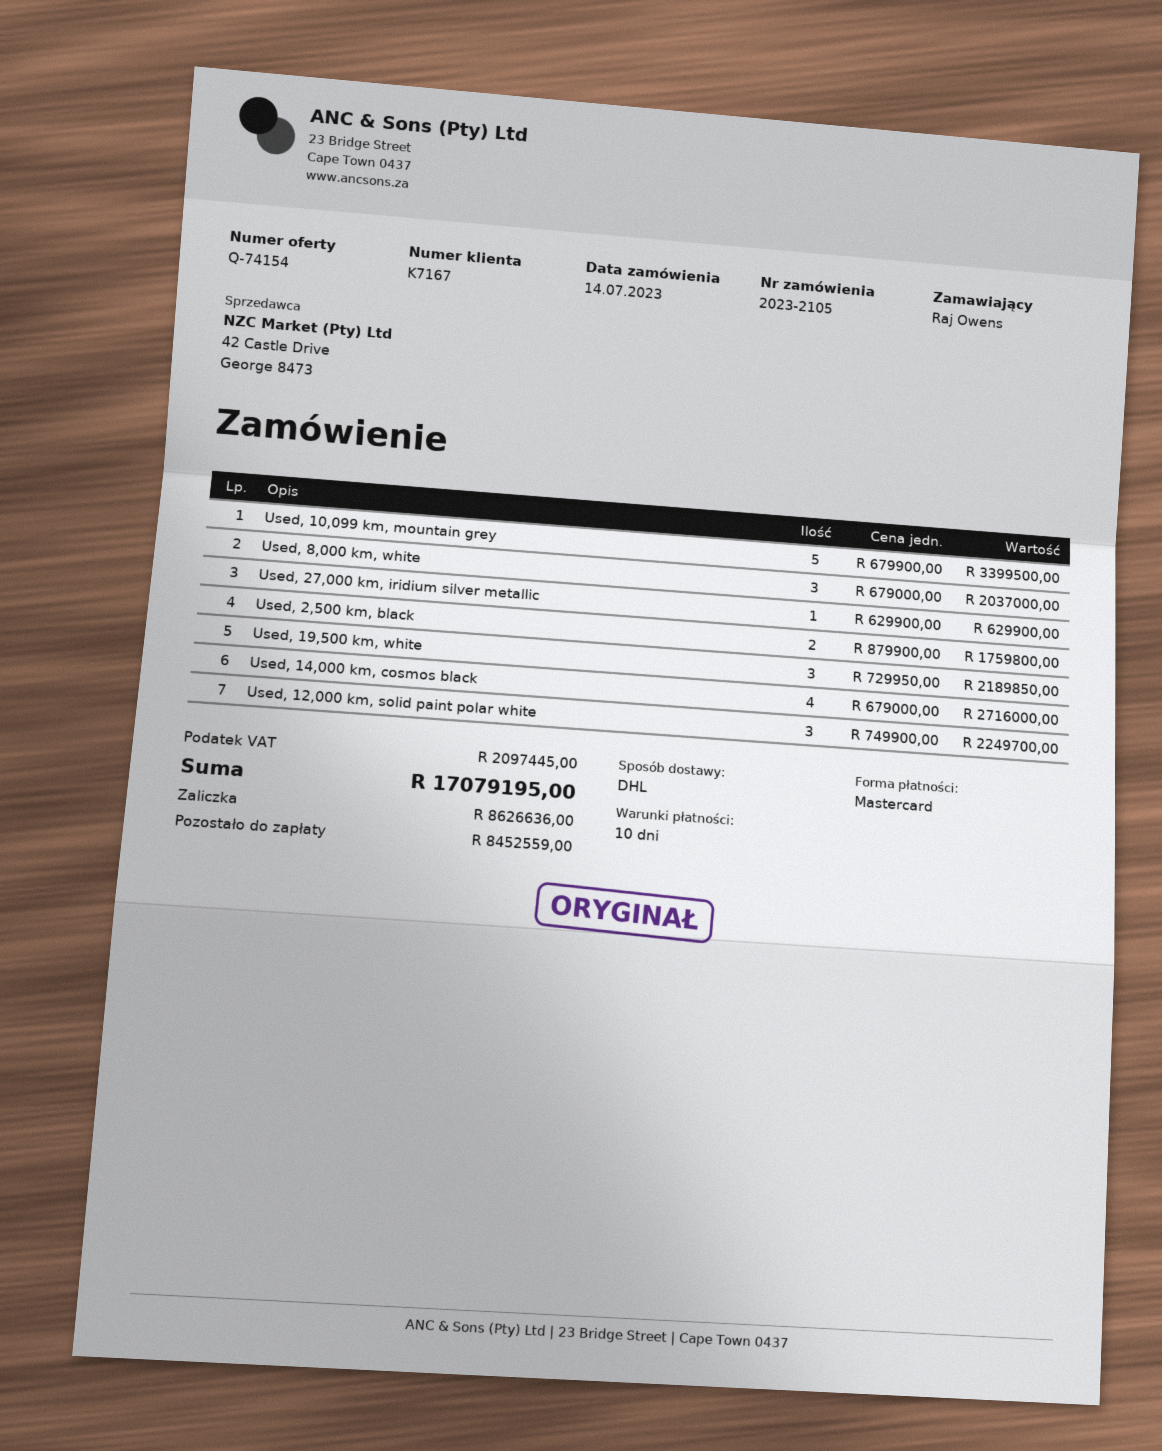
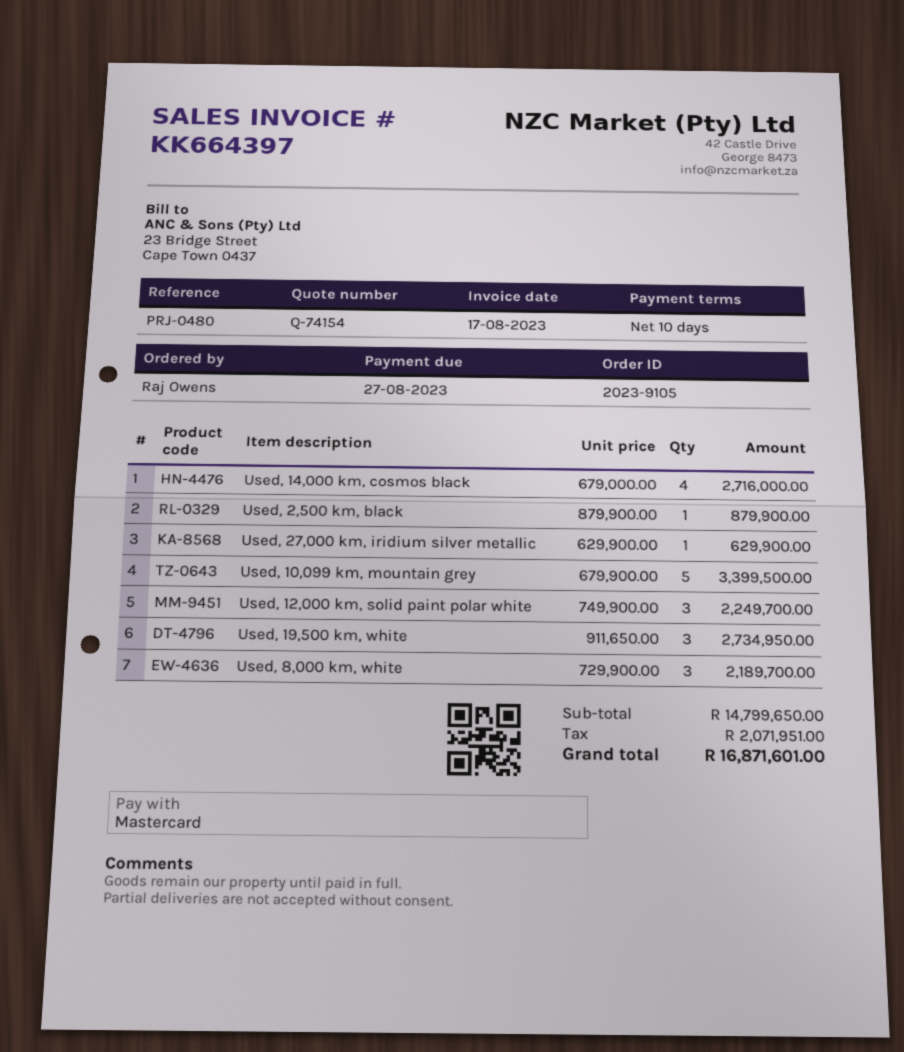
order number: 2023-2105 -> 2023-9105
Used, 8,000 km, white: 3 x 679000.00 = 2037000.00 -> 3 x 729900.00 = 2189700.00
Used, 2,500 km, black: 2 x 879900.00 = 1759800.00 -> 1 x 879900.00 = 879900.00
Used, 19,500 km, white: 3 x 729950.00 = 2189850.00 -> 3 x 911650.00 = 2734950.00
tax: 2097445.00 -> 2071951.00
total: 17079195.00 -> 16871601.00

